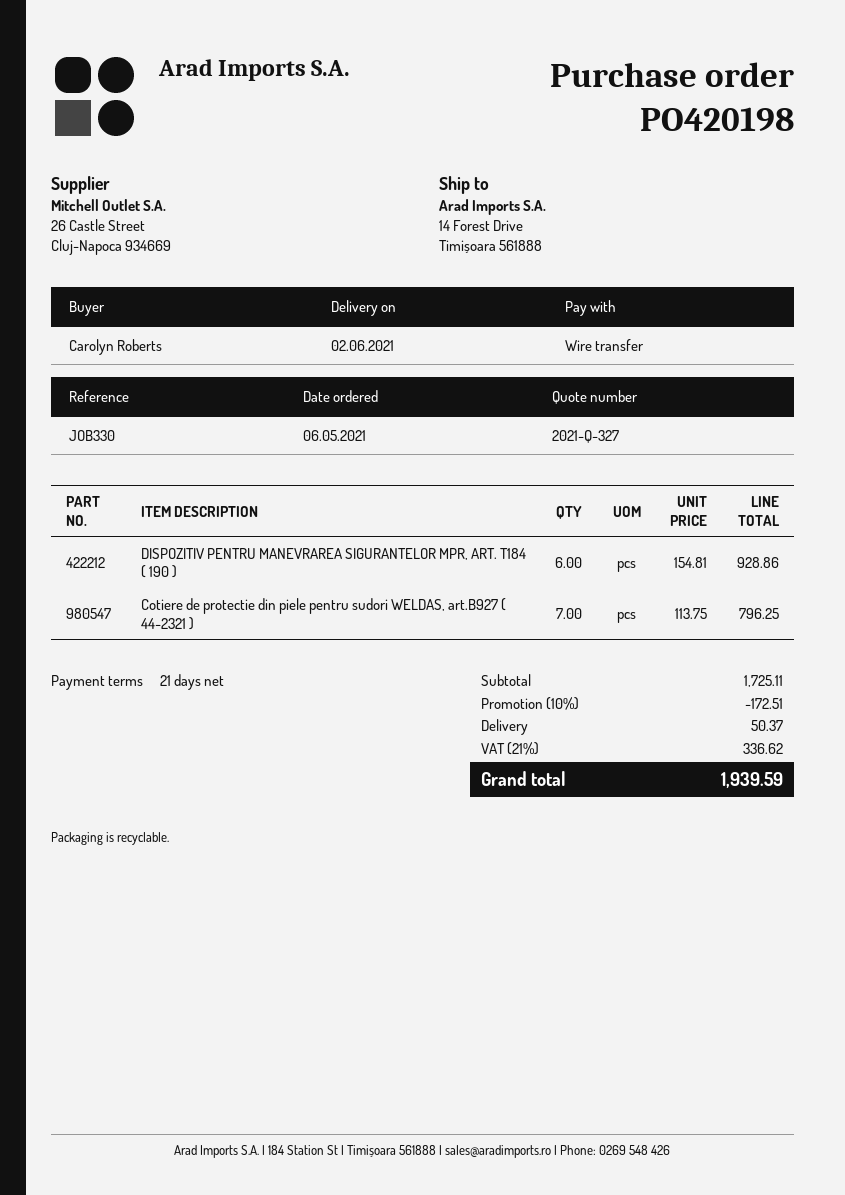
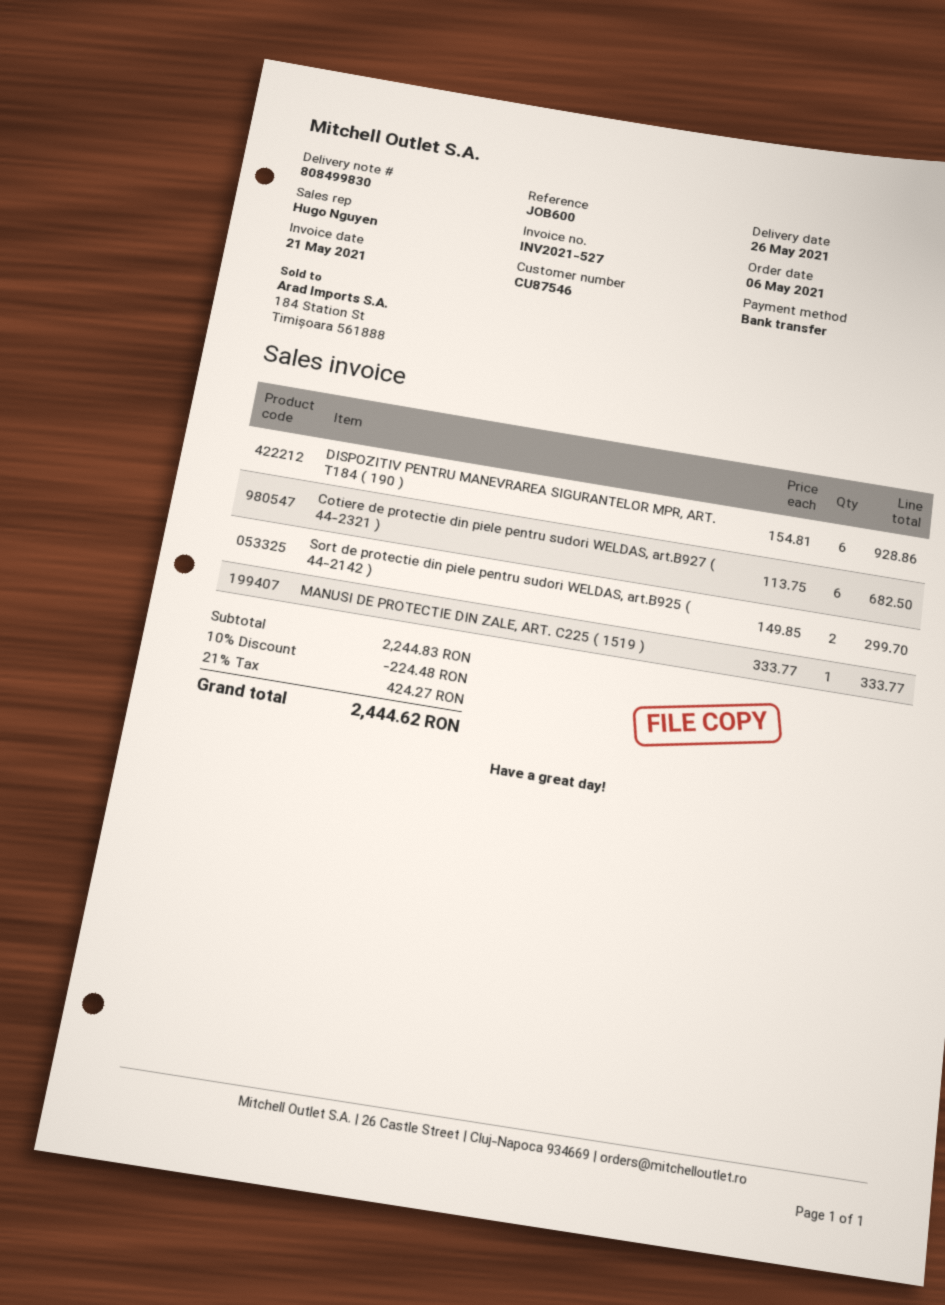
delivery date: 2021-06-02 -> 2021-05-26
reference: JOB330 -> JOB600
Cotiere de protectie din piele pentru sudori WELDAS, art.B927 ( 44-2321 ): 7 x 113.75 = 796.25 -> 6 x 113.75 = 682.50
Sort de protectie din piele pentru sudori WELDAS, art.B925 ( 44-2142 ): none -> 2 x 149.85 = 299.70
MANUSI DE PROTECTIE DIN ZALE, ART. C225 ( 1519 ): none -> 1 x 333.77 = 333.77
subtotal: 1725.11 -> 2244.83
discount: 10% = 172.51 -> 10% = 224.48
shipping: 50.37 -> none
tax: 21% = 336.62 -> 21% = 424.27
total: 1939.59 -> 2444.62

